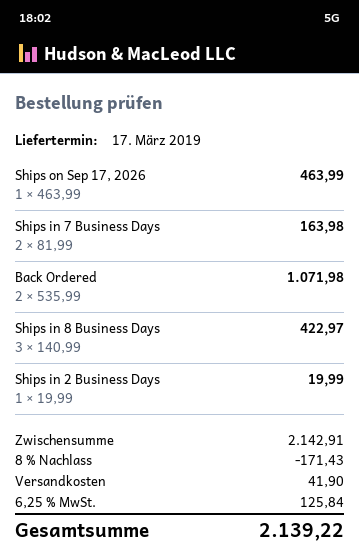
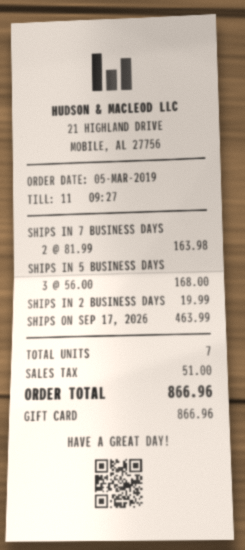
Back Ordered: 2 x 535.99 = 1071.98 -> none
Ships in 8 Business Days: 3 x 140.99 = 422.97 -> none
SHIPS IN 5 BUSINESS DAYS: none -> 3 x 56.00 = 168.00
discount: 8% = 171.43 -> none
shipping: 41.90 -> none
tax: 125.84 -> 51.00
total: 2139.22 -> 866.96

